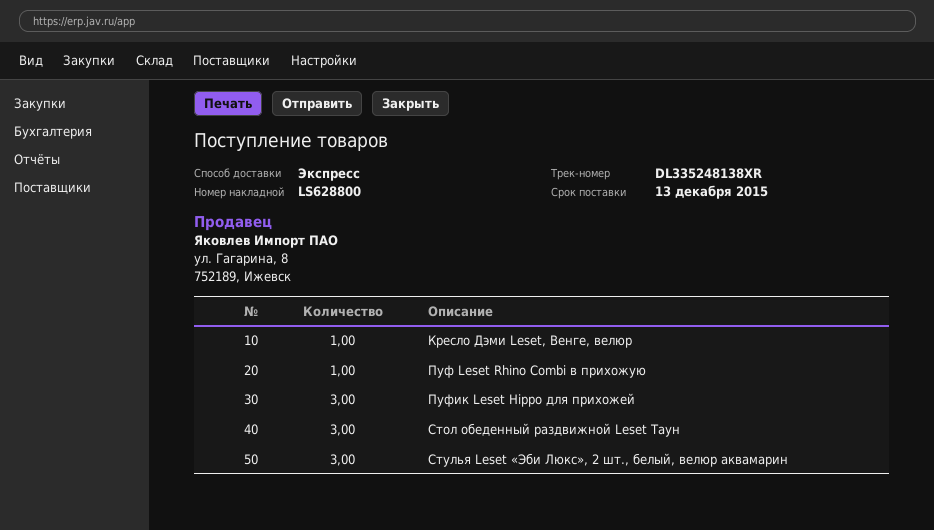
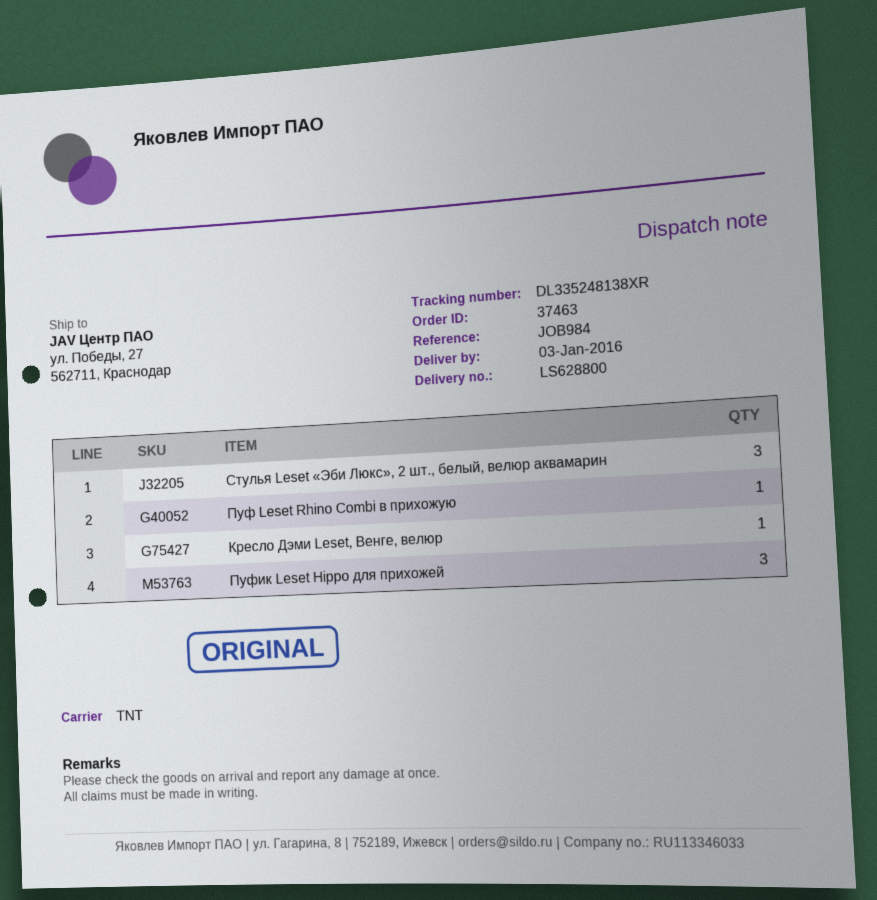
delivery date: 2015-12-13 -> 2016-01-03
shipping method: express -> TNT
Стол обеденный раздвижной Leset Таун: 3 -> none

